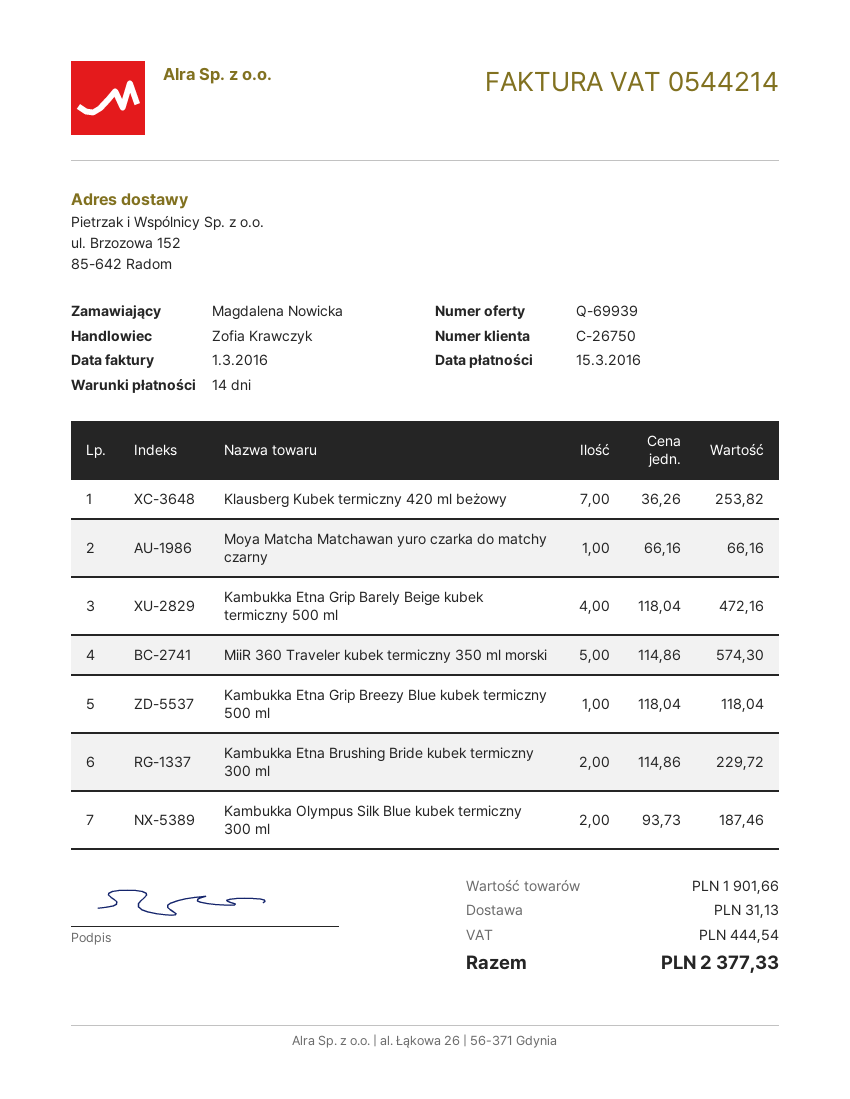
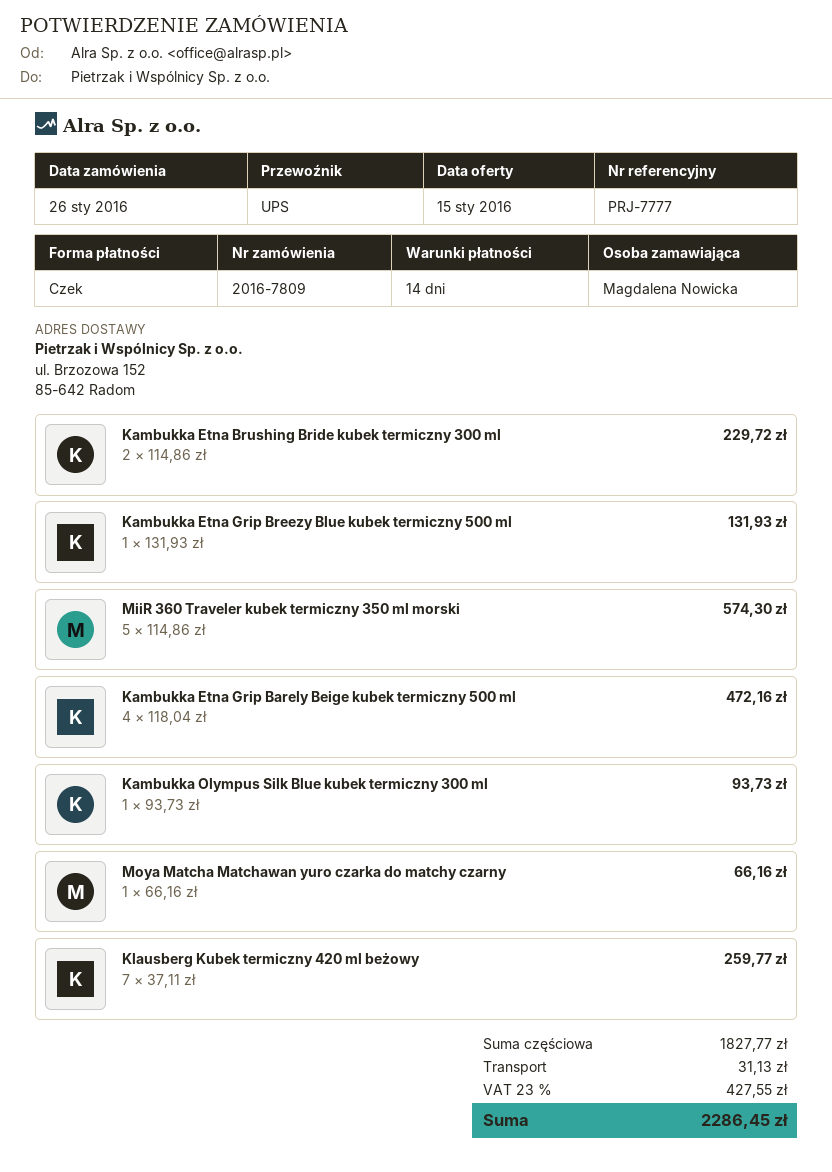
Klausberg Kubek termiczny 420 ml beżowy: 7 x 36.26 = 253.82 -> 7 x 37.11 = 259.77
Kambukka Etna Grip Breezy Blue kubek termiczny 500 ml: 1 x 118.04 = 118.04 -> 1 x 131.93 = 131.93
Kambukka Olympus Silk Blue kubek termiczny 300 ml: 2 x 93.73 = 187.46 -> 1 x 93.73 = 93.73
subtotal: 1901.66 -> 1827.77
tax: 444.54 -> 427.55
total: 2377.33 -> 2286.45

